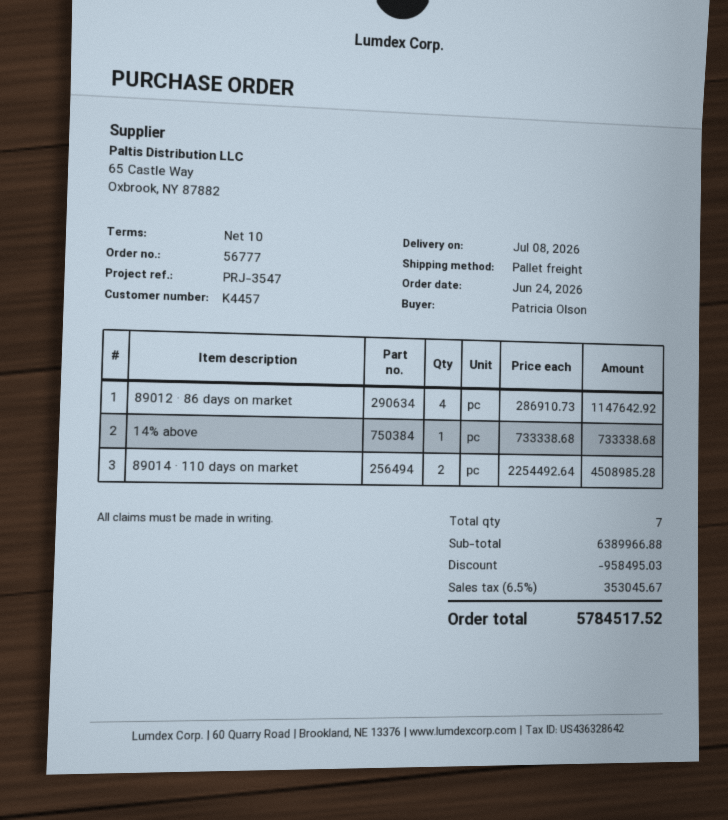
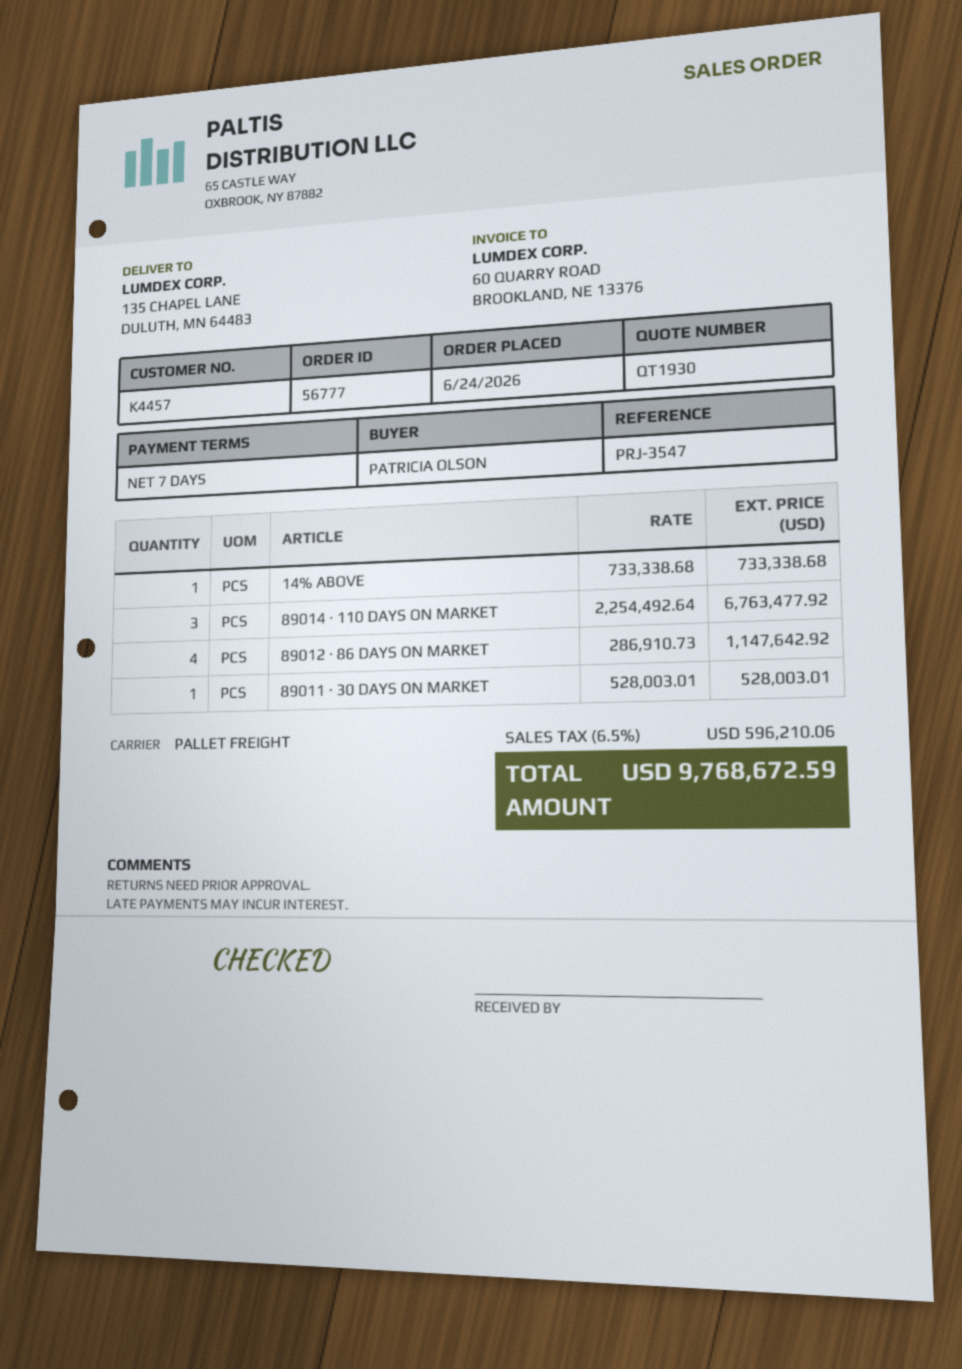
payment terms: 10 days -> 7 days
89014 · 110 days on market: 2 x 2254492.64 = 4508985.28 -> 3 x 2254492.64 = 6763477.92
89011 · 30 DAYS ON MARKET: none -> 1 x 528003.01 = 528003.01
discount: 958495.03 -> none
tax: 6.5% = 353045.67 -> 6.5% = 596210.06
total: 5784517.52 -> 9768672.59

